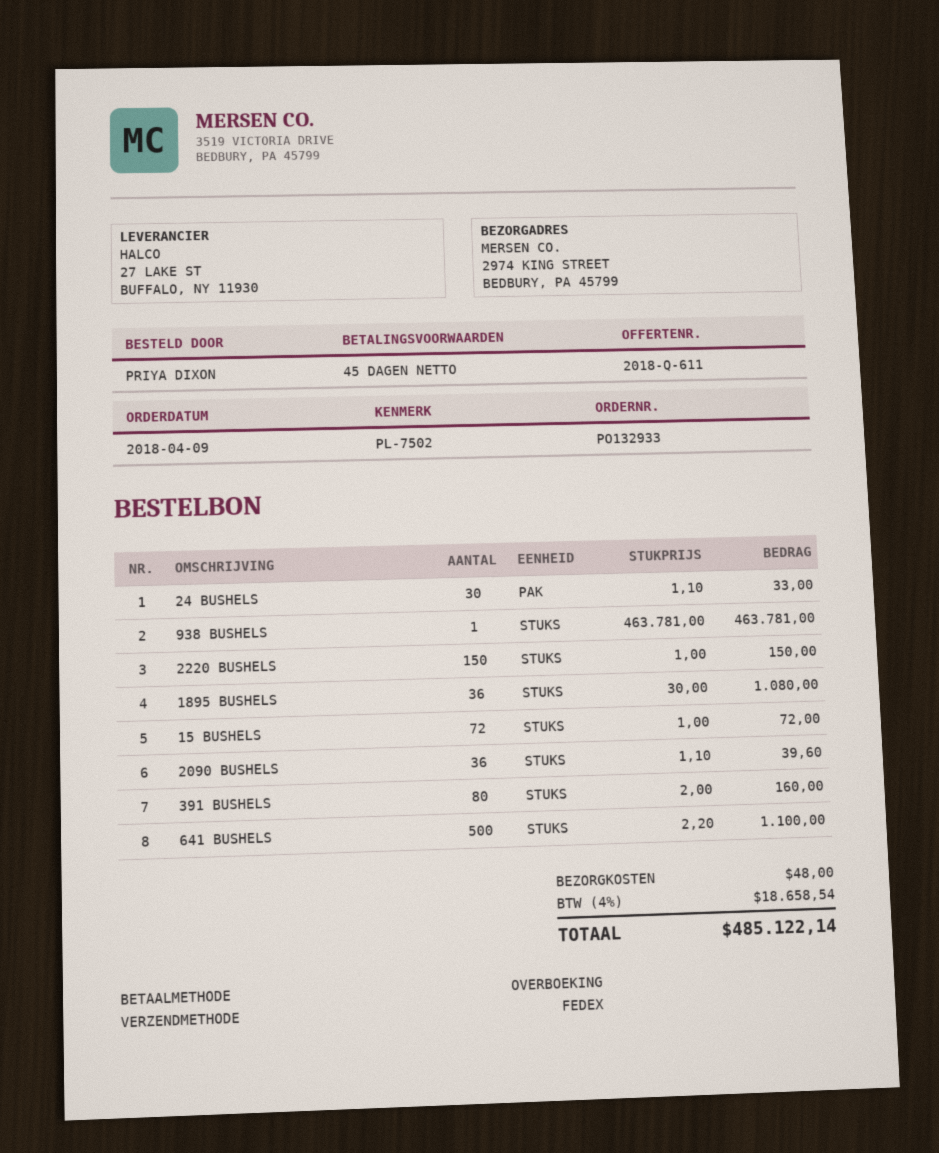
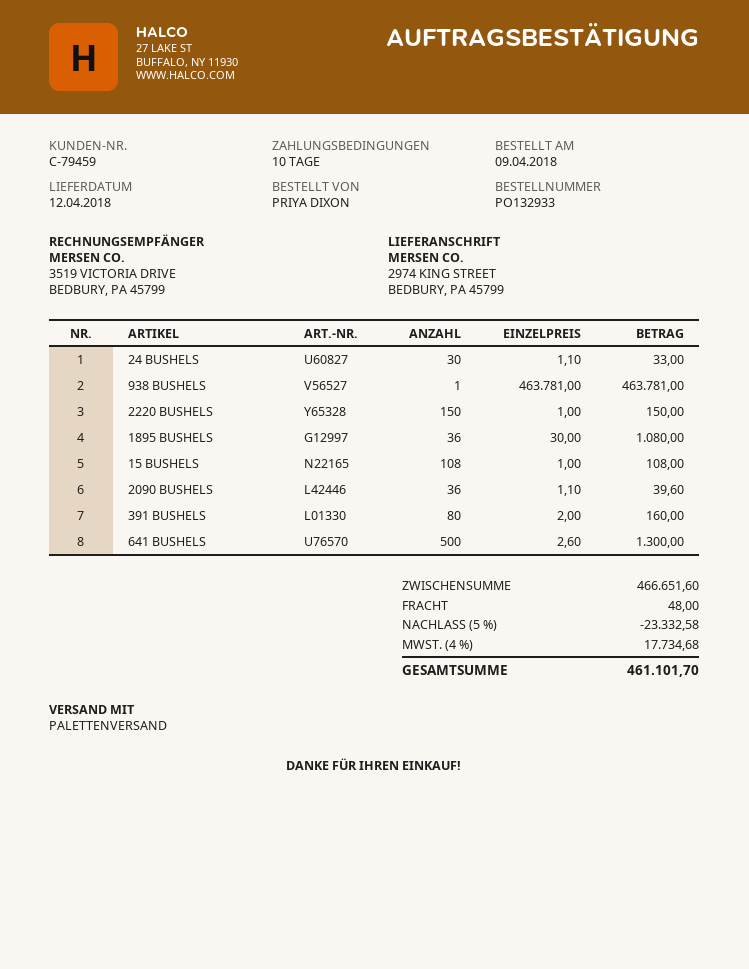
payment terms: 45 days -> 10 days
shipping method: FedEx -> pallet freight
15 BUSHELS: 72 x 1.00 = 72.00 -> 108 x 1.00 = 108.00
641 BUSHELS: 500 x 2.20 = 1100.00 -> 500 x 2.60 = 1300.00
discount: none -> 5% = 23332.58
tax: 4% = 18658.54 -> 4% = 17734.68
total: 485122.14 -> 461101.70

